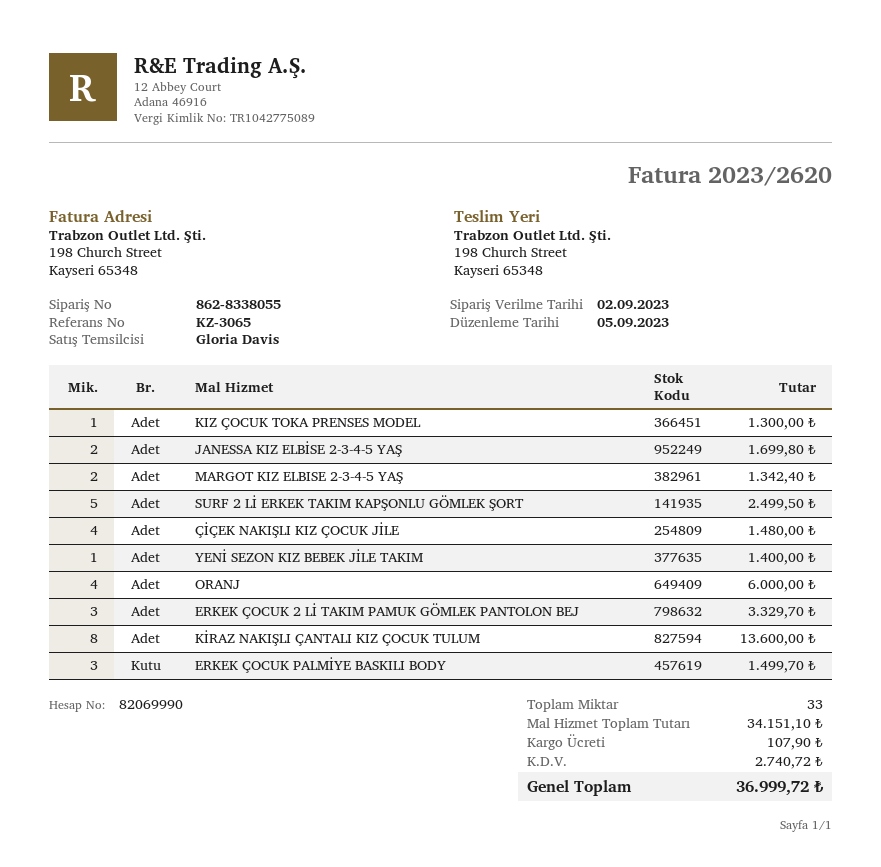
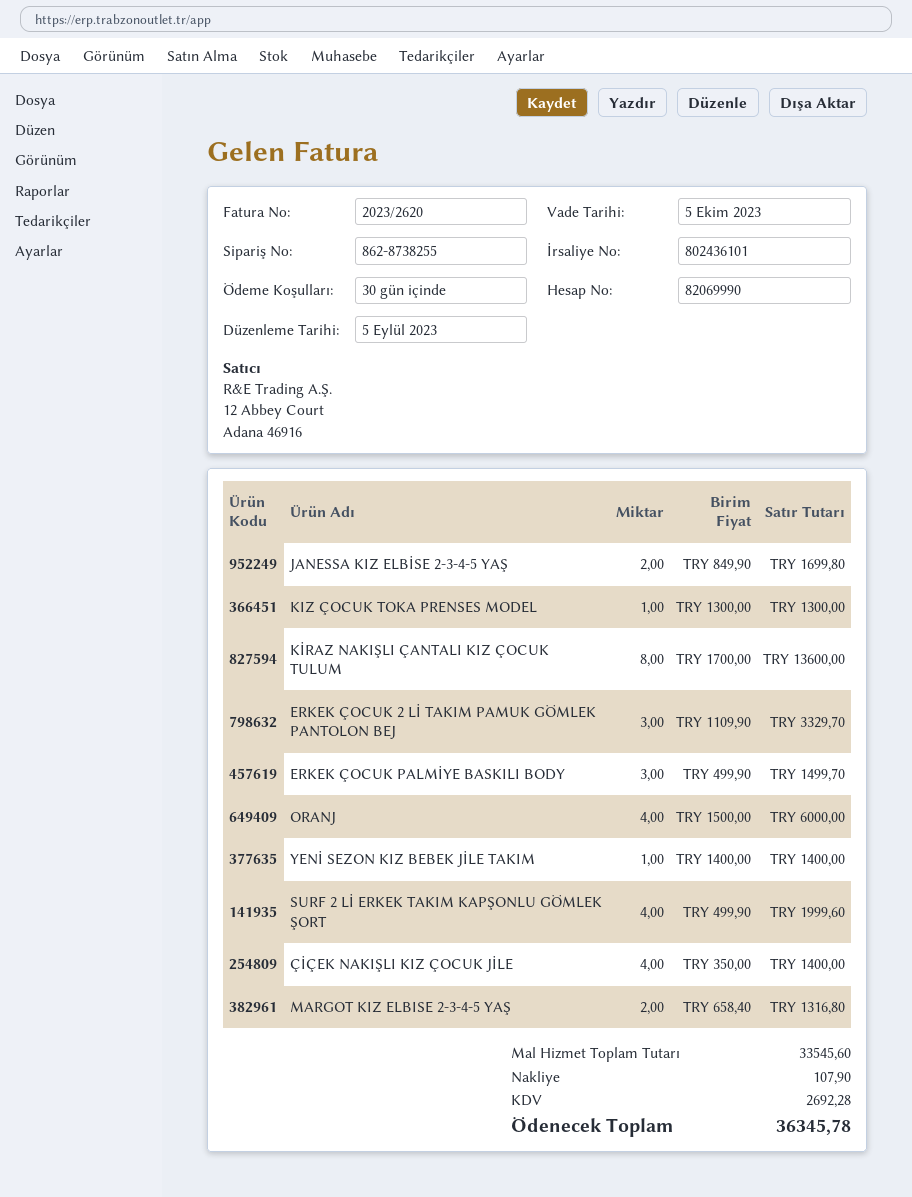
order number: 862-8338055 -> 862-8738255
MARGOT KIZ ELBISE 2-3-4-5 YAŞ: 2 for 1342.40 -> 2 for 1316.80
SURF 2 Lİ ERKEK TAKIM KAPŞONLU GÖMLEK ŞORT: 5 for 2499.50 -> 4 for 1999.60
ÇİÇEK NAKIŞLI KIZ ÇOCUK JİLE: 4 for 1480.00 -> 4 for 1400.00
subtotal: 34151.10 -> 33545.60
tax: 2740.72 -> 2692.28
total: 36999.72 -> 36345.78

